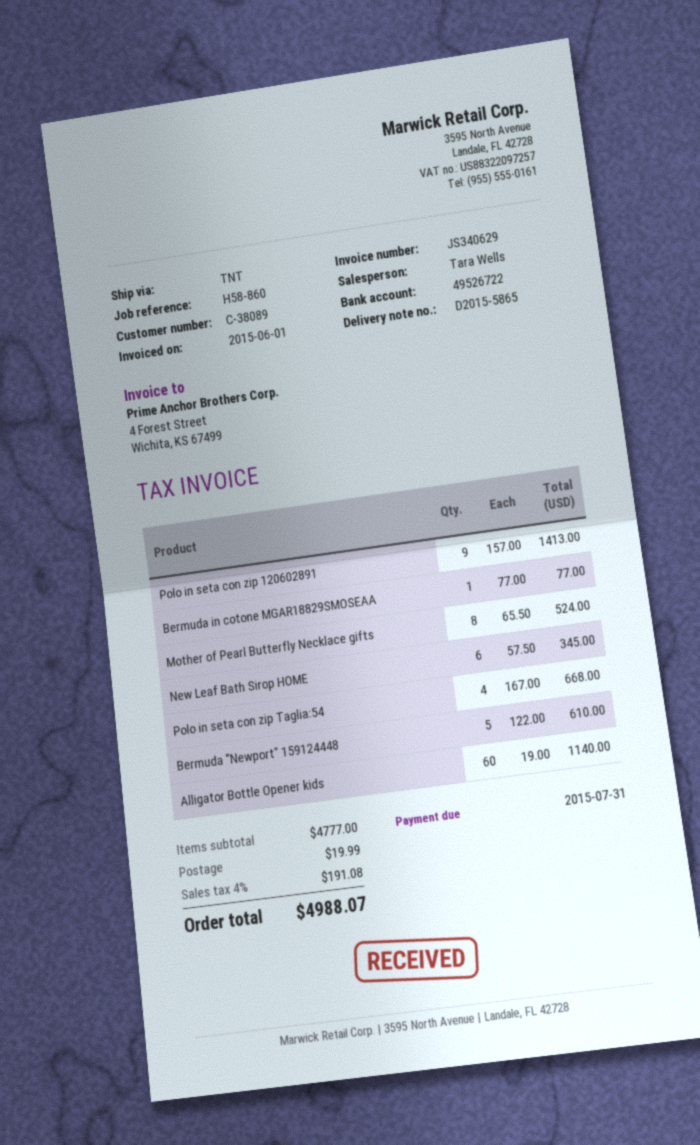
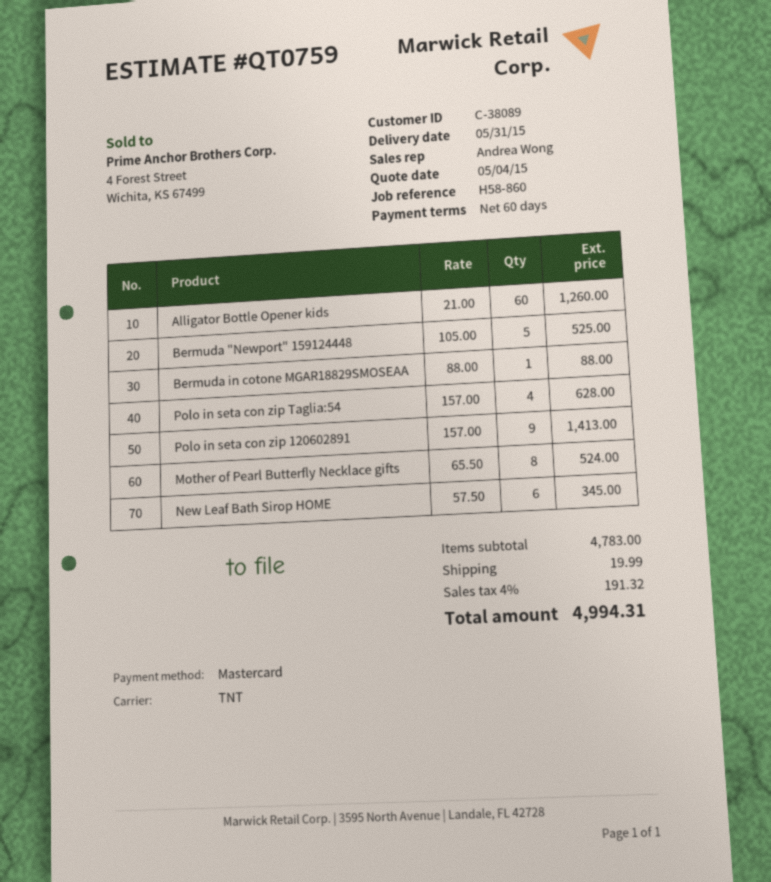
sales rep: Tara Wells -> Andrea Wong
Bermuda in cotone MGAR18829SMOSEAA: 1 x 77.00 = 77.00 -> 1 x 88.00 = 88.00
Polo in seta con zip Taglia:54: 4 x 167.00 = 668.00 -> 4 x 157.00 = 628.00
Bermuda "Newport" 159124448: 5 x 122.00 = 610.00 -> 5 x 105.00 = 525.00
Alligator Bottle Opener kids: 60 x 19.00 = 1140.00 -> 60 x 21.00 = 1260.00
subtotal: 4777.00 -> 4783.00
tax: 4% = 191.08 -> 4% = 191.32
total: 4988.07 -> 4994.31

